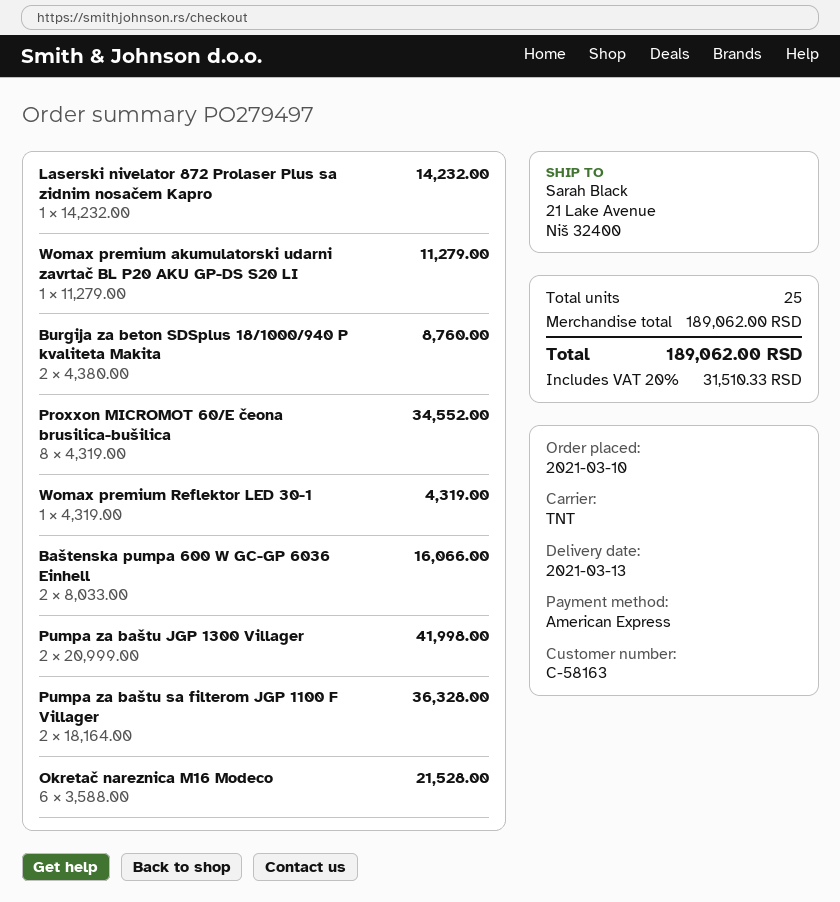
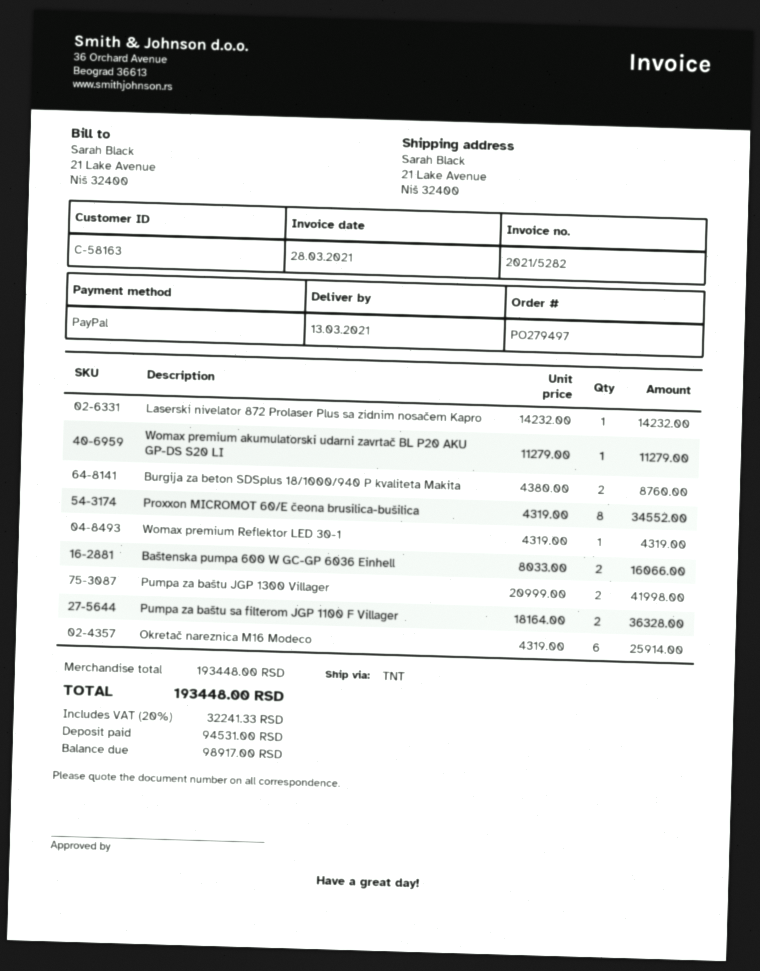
payment method: American Express -> PayPal
Okretač nareznica M16 Modeco: 6 x 3588.00 = 21528.00 -> 6 x 4319.00 = 25914.00
subtotal: 189062.00 -> 193448.00
tax: 20% = 31510.33 -> 20% = 32241.33
total: 189062.00 -> 193448.00

